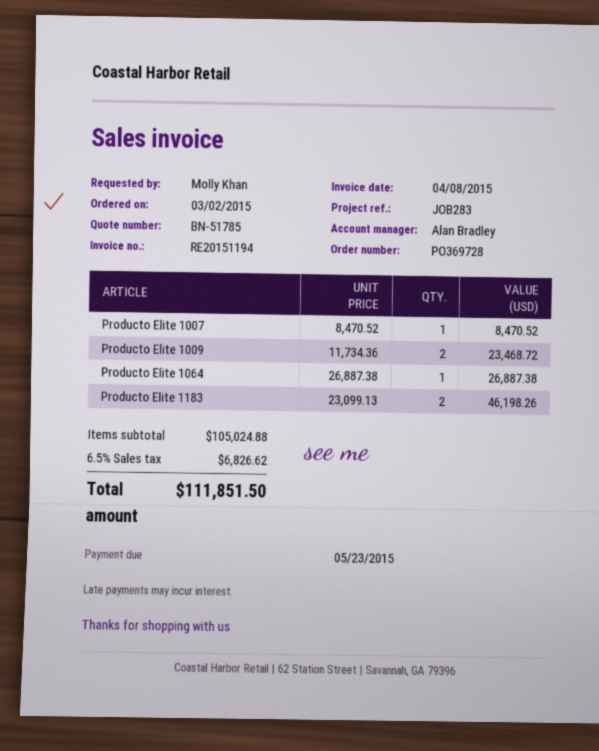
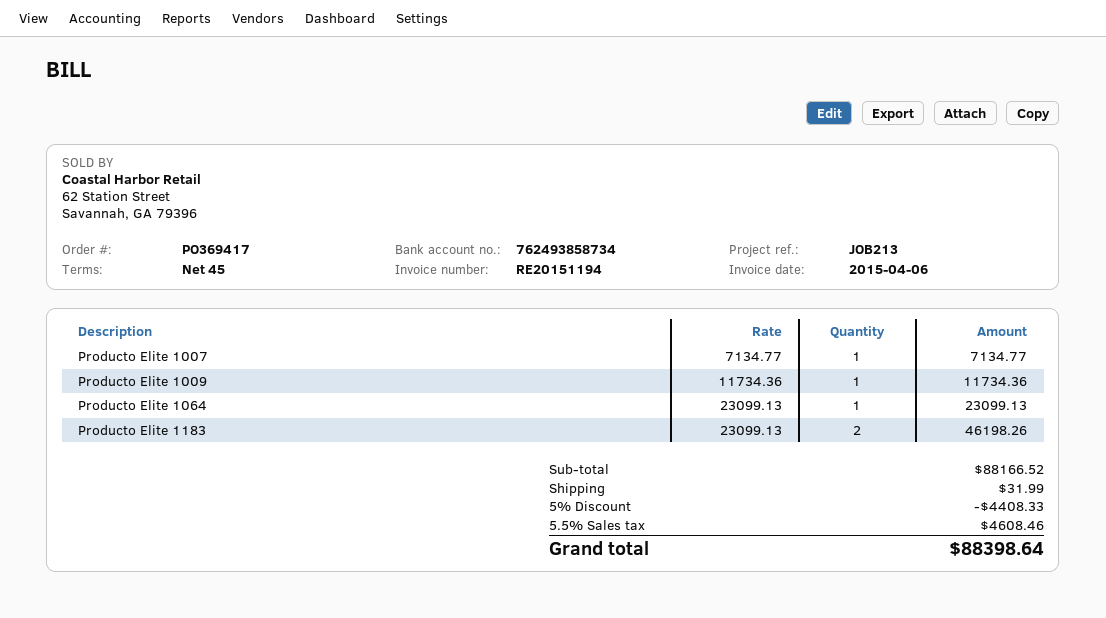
order number: PO369728 -> PO369417
invoice date: 2015-04-08 -> 2015-04-06
reference: JOB283 -> JOB213
Producto Elite 1007: 1 x 8470.52 = 8470.52 -> 1 x 7134.77 = 7134.77
Producto Elite 1009: 2 x 11734.36 = 23468.72 -> 1 x 11734.36 = 11734.36
Producto Elite 1064: 1 x 26887.38 = 26887.38 -> 1 x 23099.13 = 23099.13
subtotal: 105024.88 -> 88166.52
discount: none -> 5% = 4408.33
shipping: none -> 31.99
tax: 6.5% = 6826.62 -> 5.5% = 4608.46
total: 111851.50 -> 88398.64

